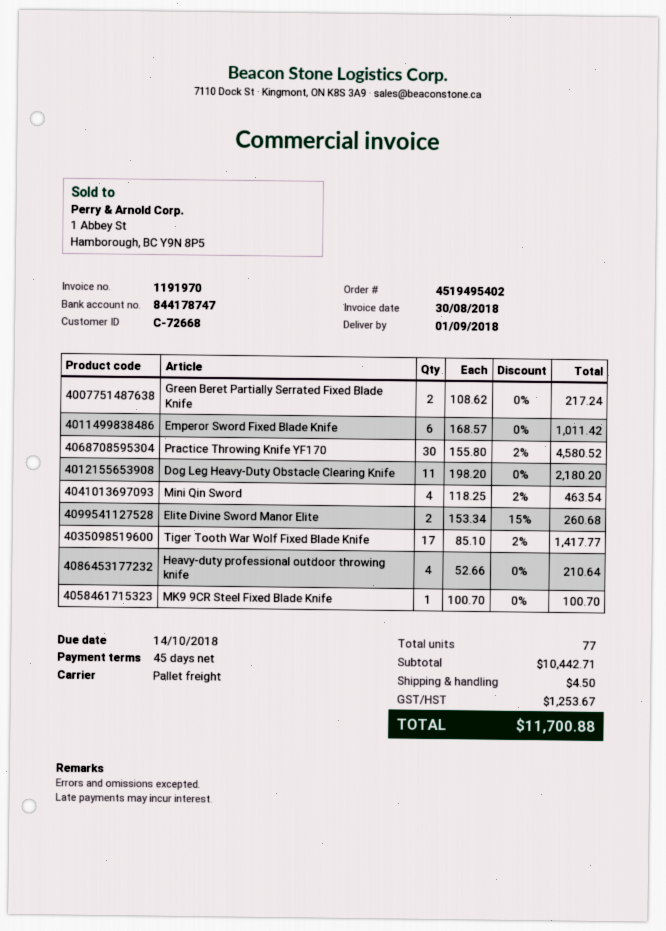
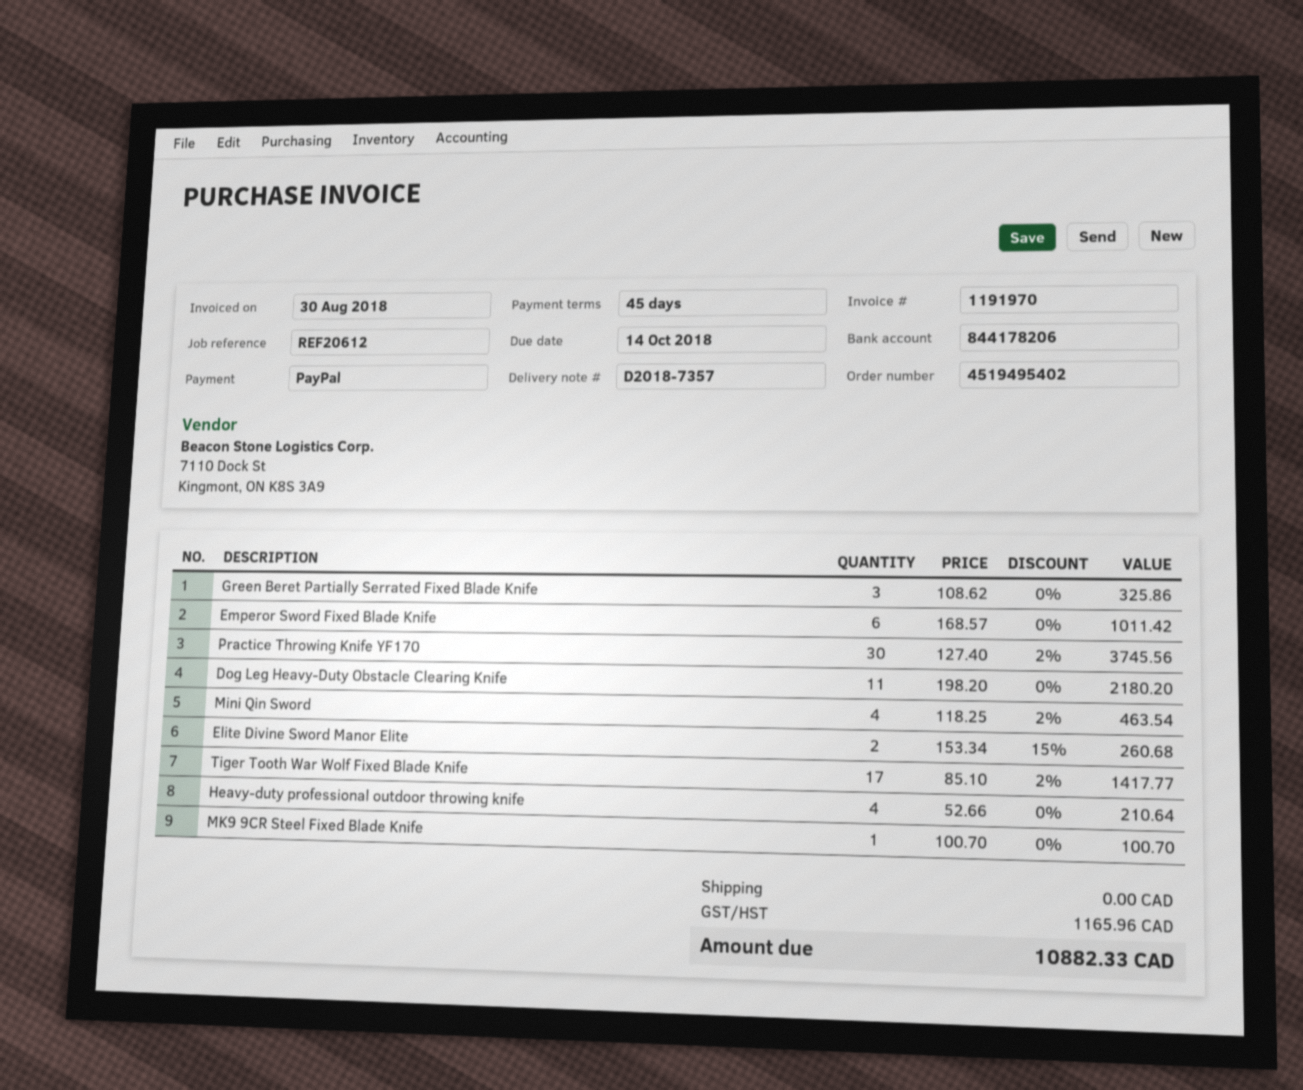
bank account: 844178747 -> 844178206
Green Beret Partially Serrated Fixed Blade Knife: 2 x 108.62 = 217.24 -> 3 x 108.62 = 325.86
Practice Throwing Knife YF170: 30 x 155.80 - 2% = 4580.52 -> 30 x 127.40 - 2% = 3745.56
shipping: 4.50 -> 0.00
tax: 1253.67 -> 1165.96
total: 11700.88 -> 10882.33

